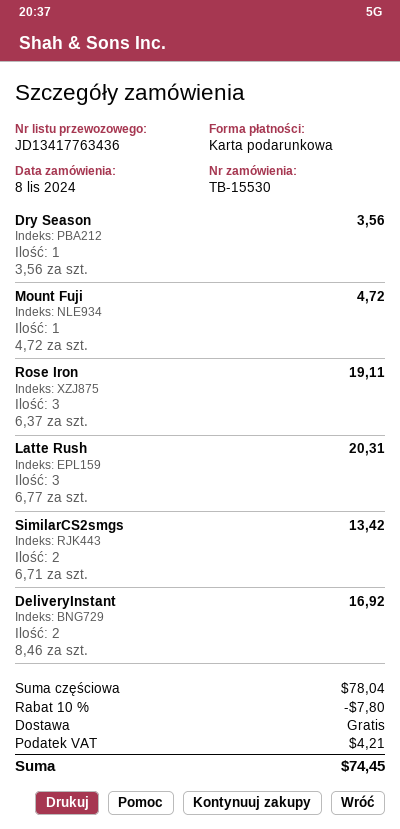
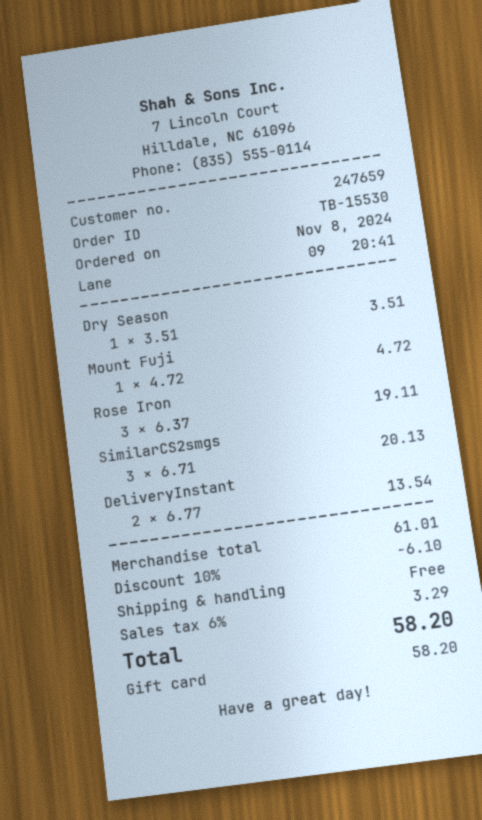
Dry Season: 1 x 3.56 = 3.56 -> 1 x 3.51 = 3.51
Latte Rush: 3 x 6.77 = 20.31 -> none
SimilarCS2smgs: 2 x 6.71 = 13.42 -> 3 x 6.71 = 20.13
DeliveryInstant: 2 x 8.46 = 16.92 -> 2 x 6.77 = 13.54
subtotal: 78.04 -> 61.01
discount: 10% = 7.80 -> 10% = 6.10
tax: 4.21 -> 3.29
total: 74.45 -> 58.20

